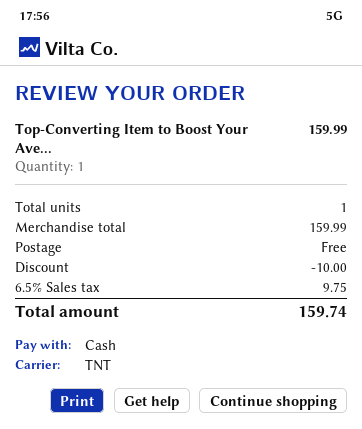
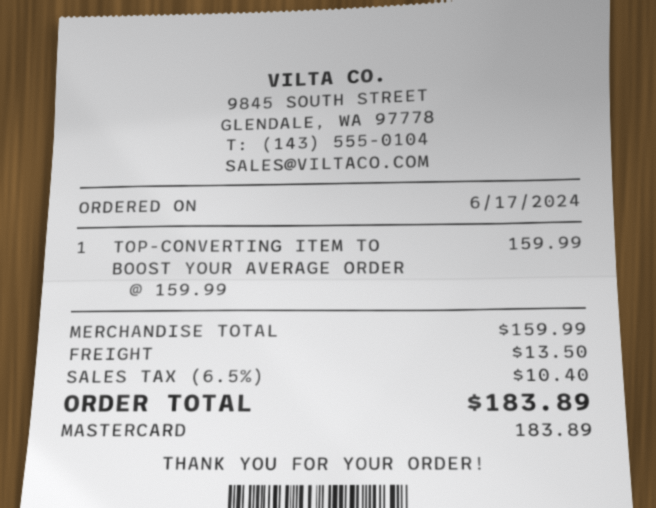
payment method: cash -> Mastercard
discount: 10.00 -> none
shipping: 0.00 -> 13.50
tax: 6.5% = 9.75 -> 6.5% = 10.40
total: 159.74 -> 183.89

